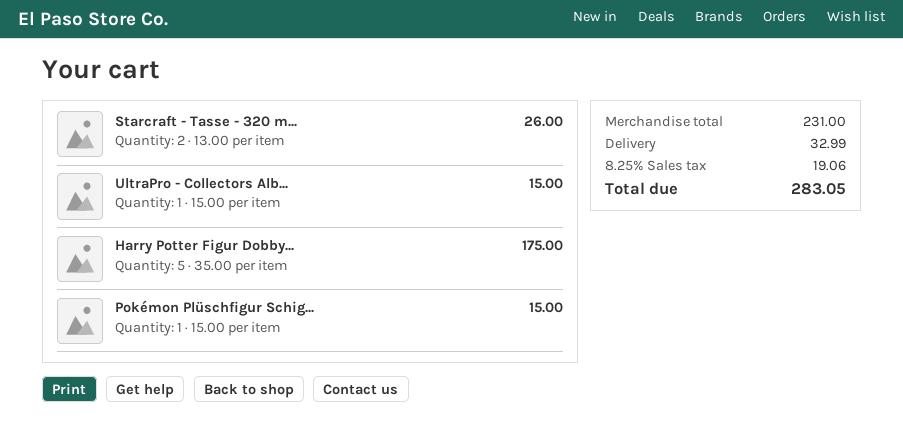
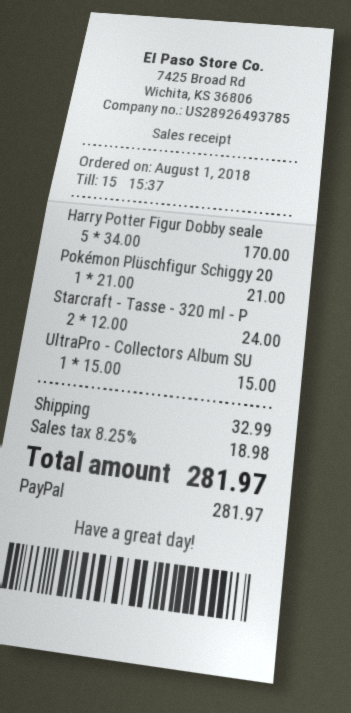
Starcraft - Tasse - 320 m...: 2 x 13.00 = 26.00 -> 2 x 12.00 = 24.00
Harry Potter Figur Dobby...: 5 x 35.00 = 175.00 -> 5 x 34.00 = 170.00
Pokémon Plüschfigur Schig...: 1 x 15.00 = 15.00 -> 1 x 21.00 = 21.00
tax: 8.25% = 19.06 -> 8.25% = 18.98
total: 283.05 -> 281.97

